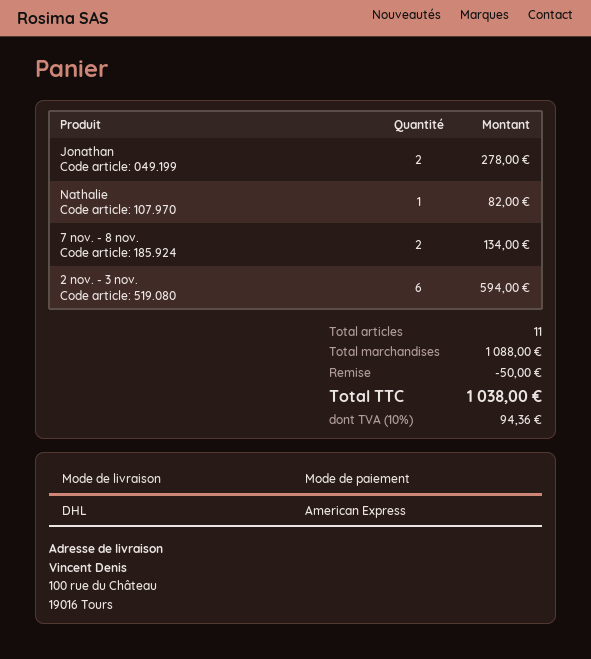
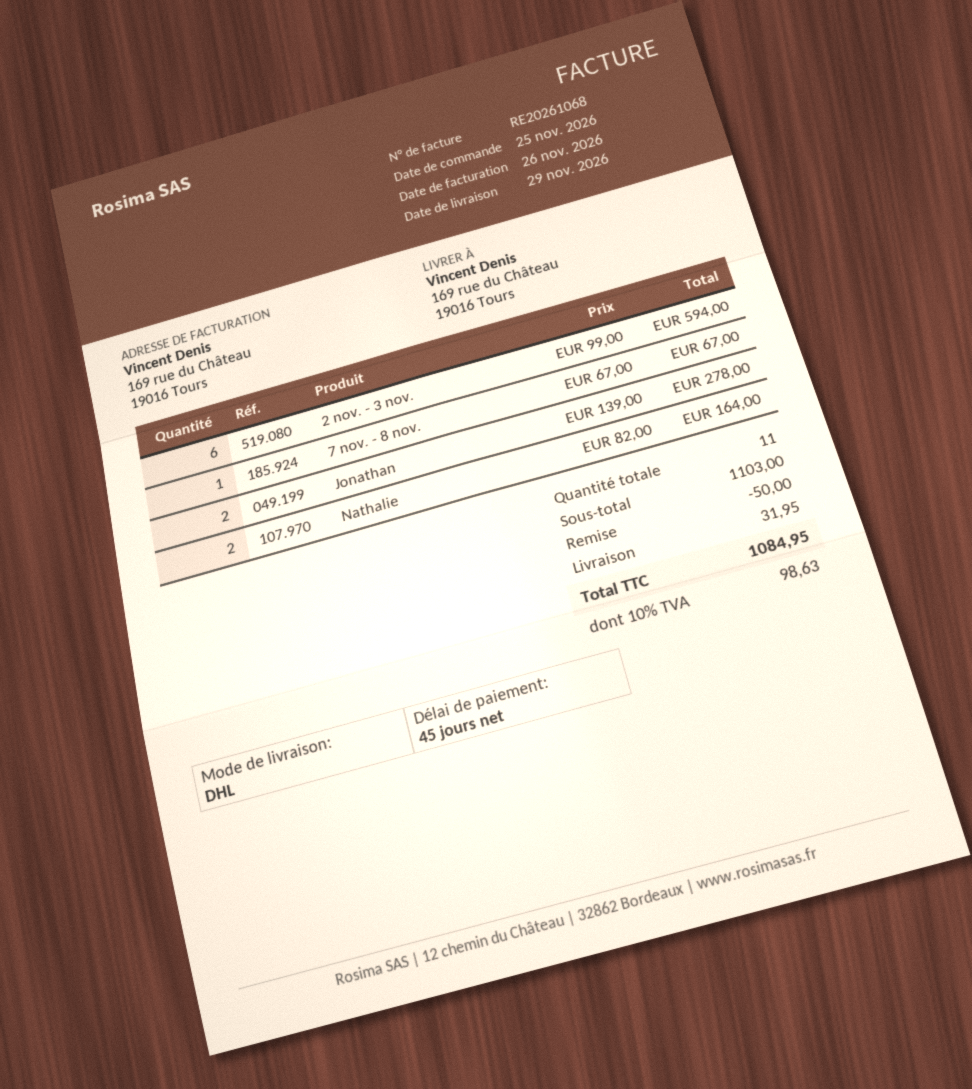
ship to: 100 rue du Château, 19016 Tours -> 169 rue du Château, 19016 Tours
Nathalie: 1 for 82.00 -> 2 for 164.00
7 nov. - 8 nov.: 2 for 134.00 -> 1 for 67.00
subtotal: 1088.00 -> 1103.00
shipping: none -> 31.95
tax: 10% = 94.36 -> 10% = 98.63
total: 1038.00 -> 1084.95

